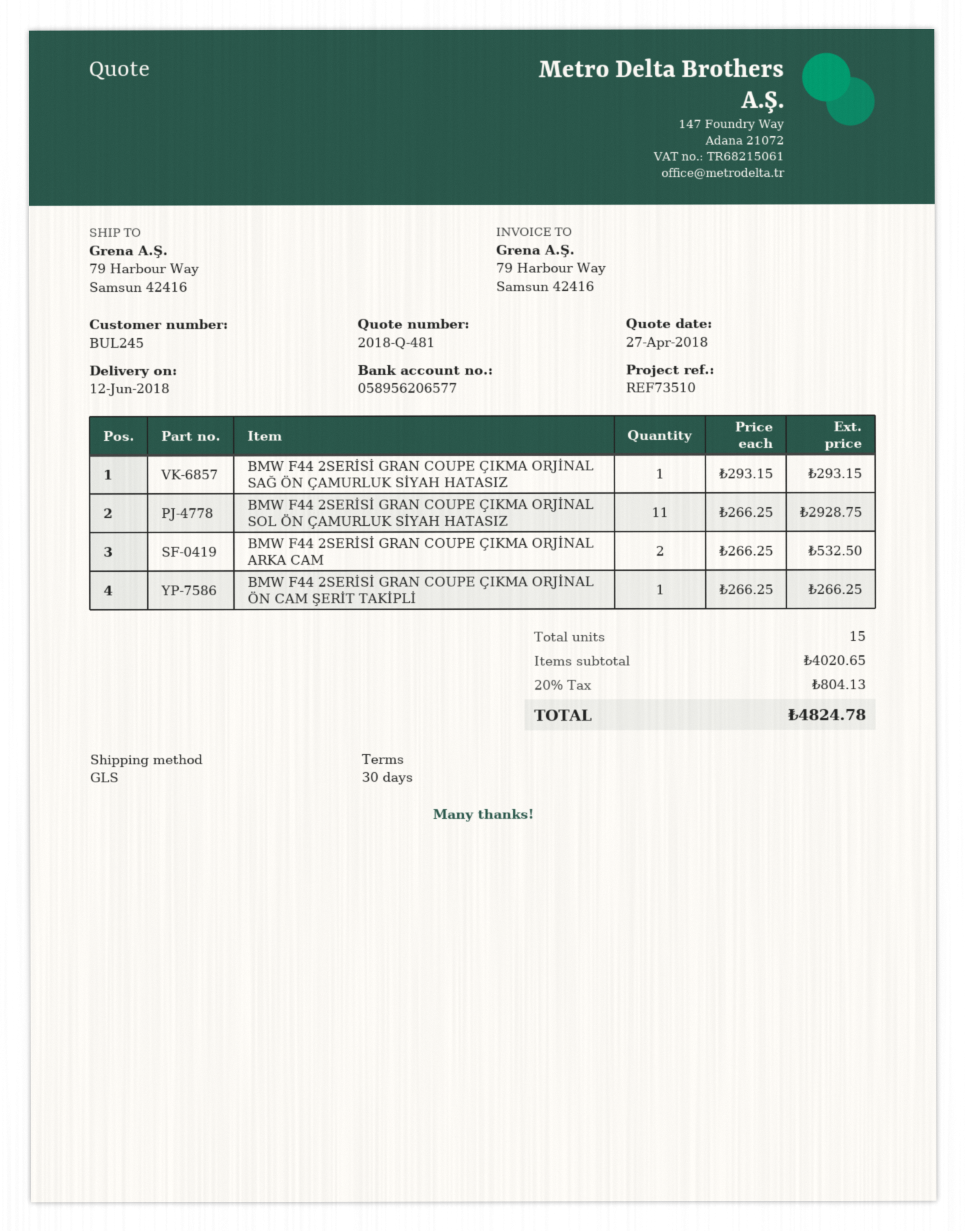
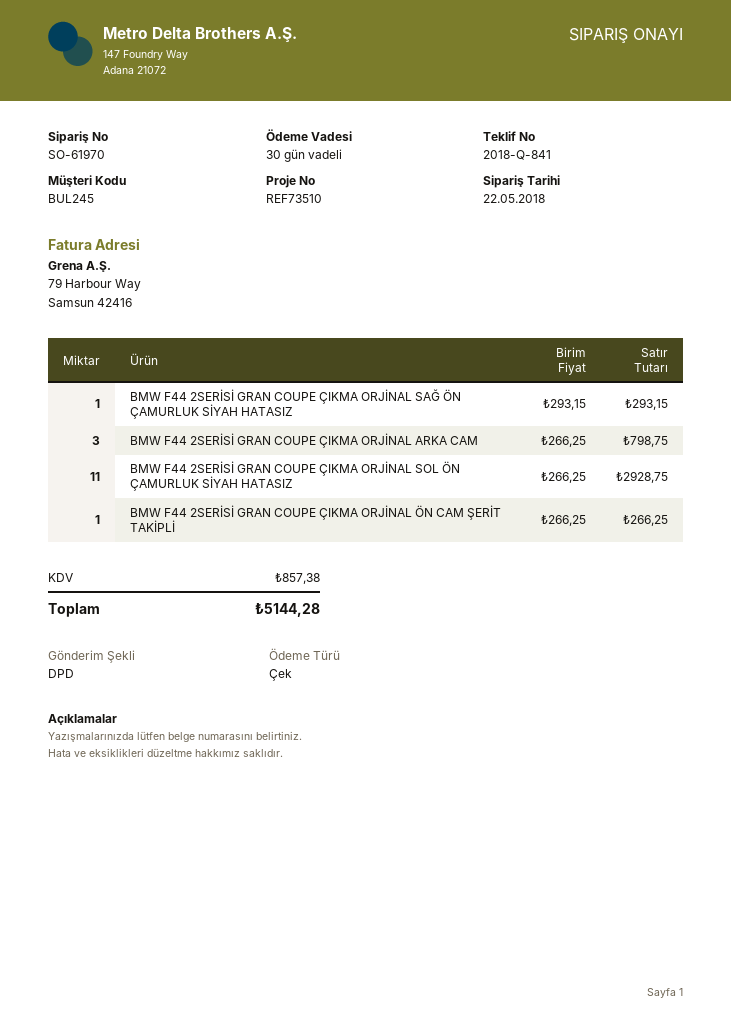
quote number: 2018-Q-481 -> 2018-Q-841
shipping method: GLS -> DPD
BMW F44 2SERİSİ GRAN COUPE ÇIKMA ORJİNAL ARKA CAM: 2 x 266.25 = 532.50 -> 3 x 266.25 = 798.75
tax: 804.13 -> 857.38
total: 4824.78 -> 5144.28

